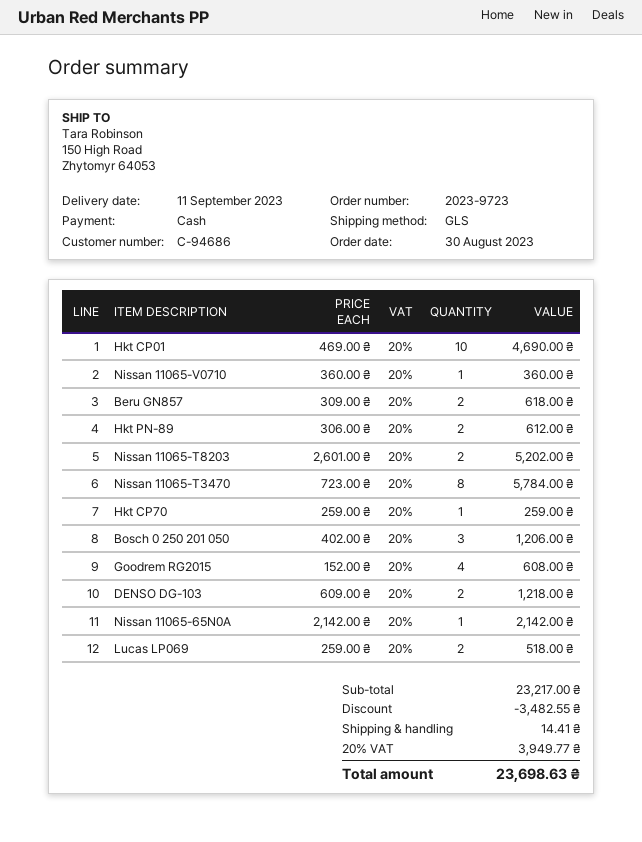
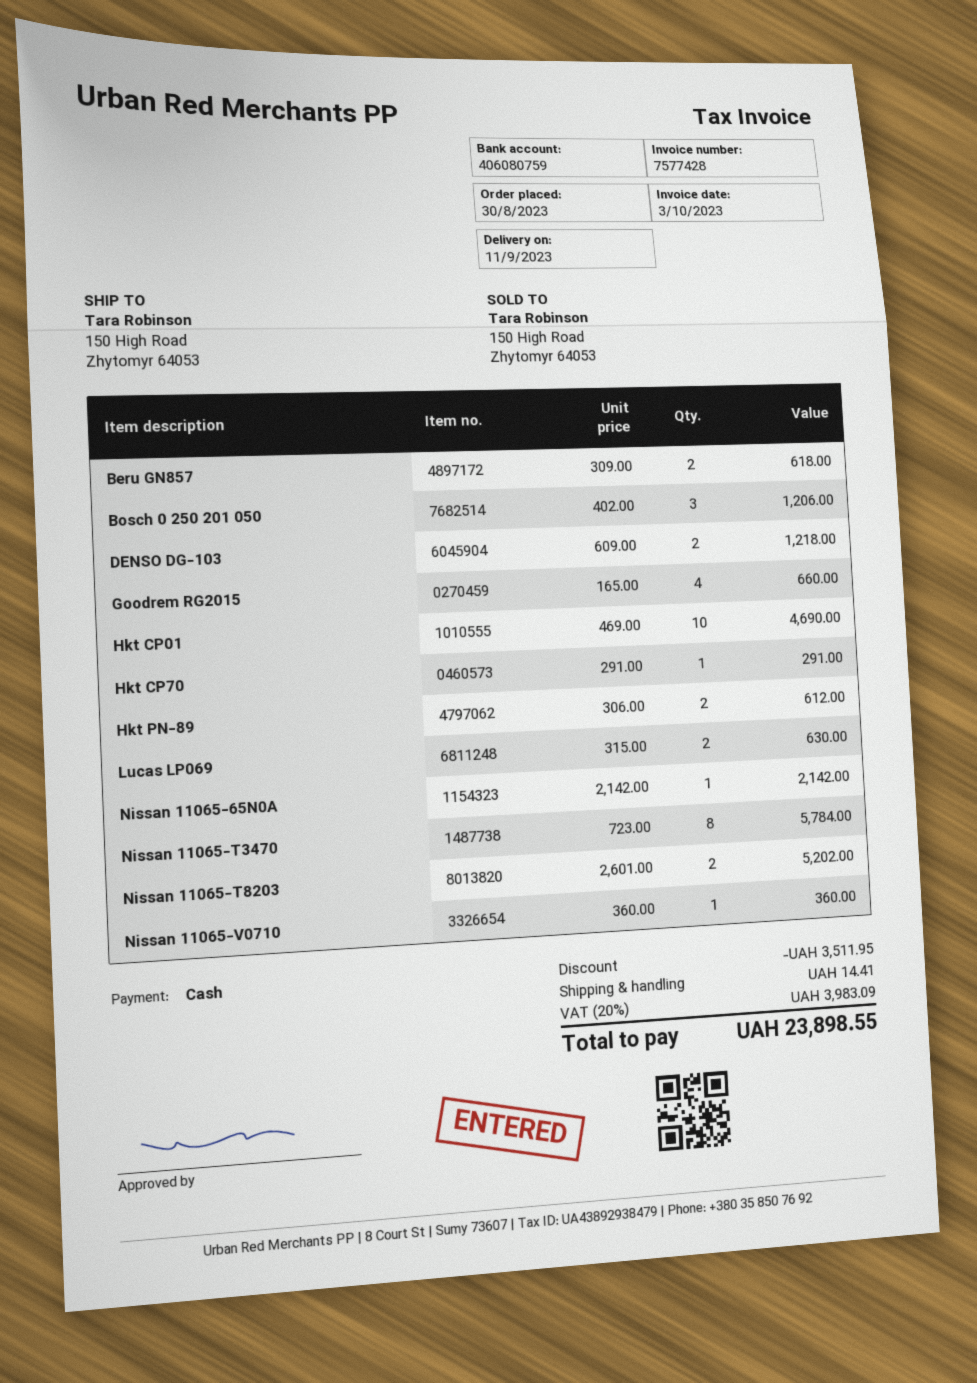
Hkt CP70: 1 x 259.00 = 259.00 -> 1 x 291.00 = 291.00
Goodrem RG2015: 4 x 152.00 = 608.00 -> 4 x 165.00 = 660.00
Lucas LP069: 2 x 259.00 = 518.00 -> 2 x 315.00 = 630.00
discount: 3482.55 -> 3511.95
tax: 20% = 3949.77 -> 20% = 3983.09
total: 23698.63 -> 23898.55

